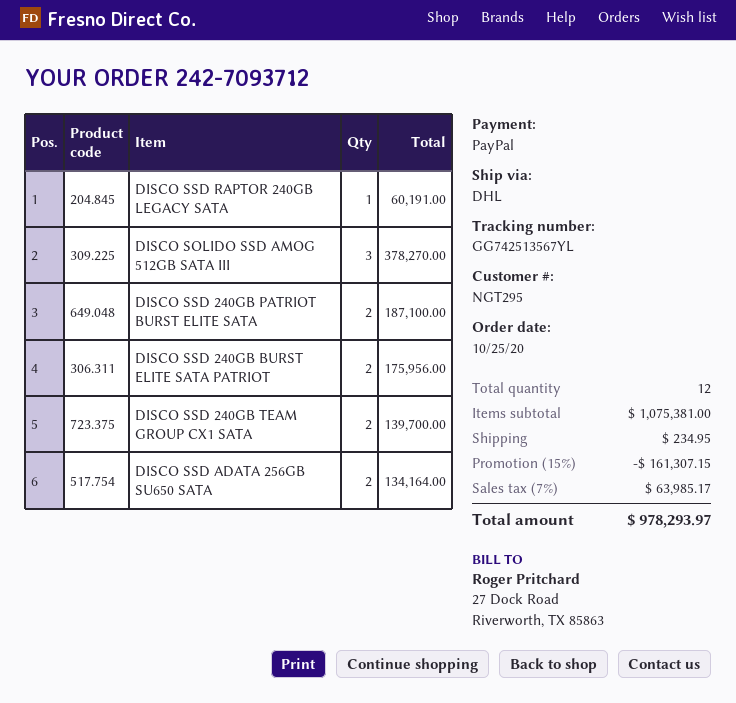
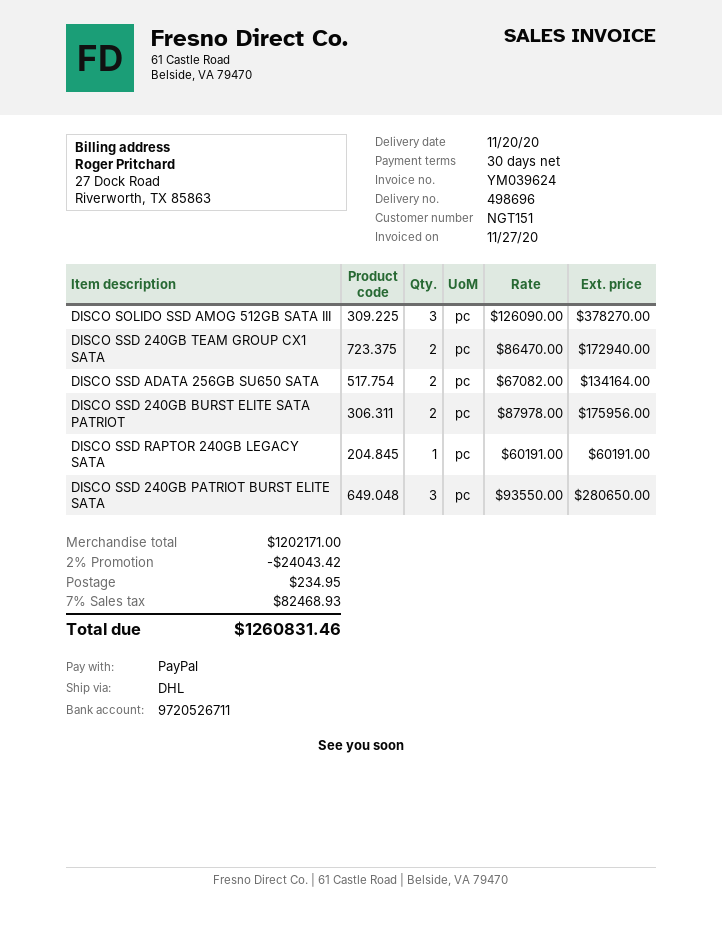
customer number: NGT295 -> NGT151
DISCO SSD 240GB PATRIOT BURST ELITE SATA: 2 for 187100.00 -> 3 for 280650.00
DISCO SSD 240GB TEAM GROUP CX1 SATA: 2 for 139700.00 -> 2 for 172940.00
subtotal: 1075381.00 -> 1202171.00
discount: 15% = 161307.15 -> 2% = 24043.42
tax: 7% = 63985.17 -> 7% = 82468.93
total: 978293.97 -> 1260831.46

